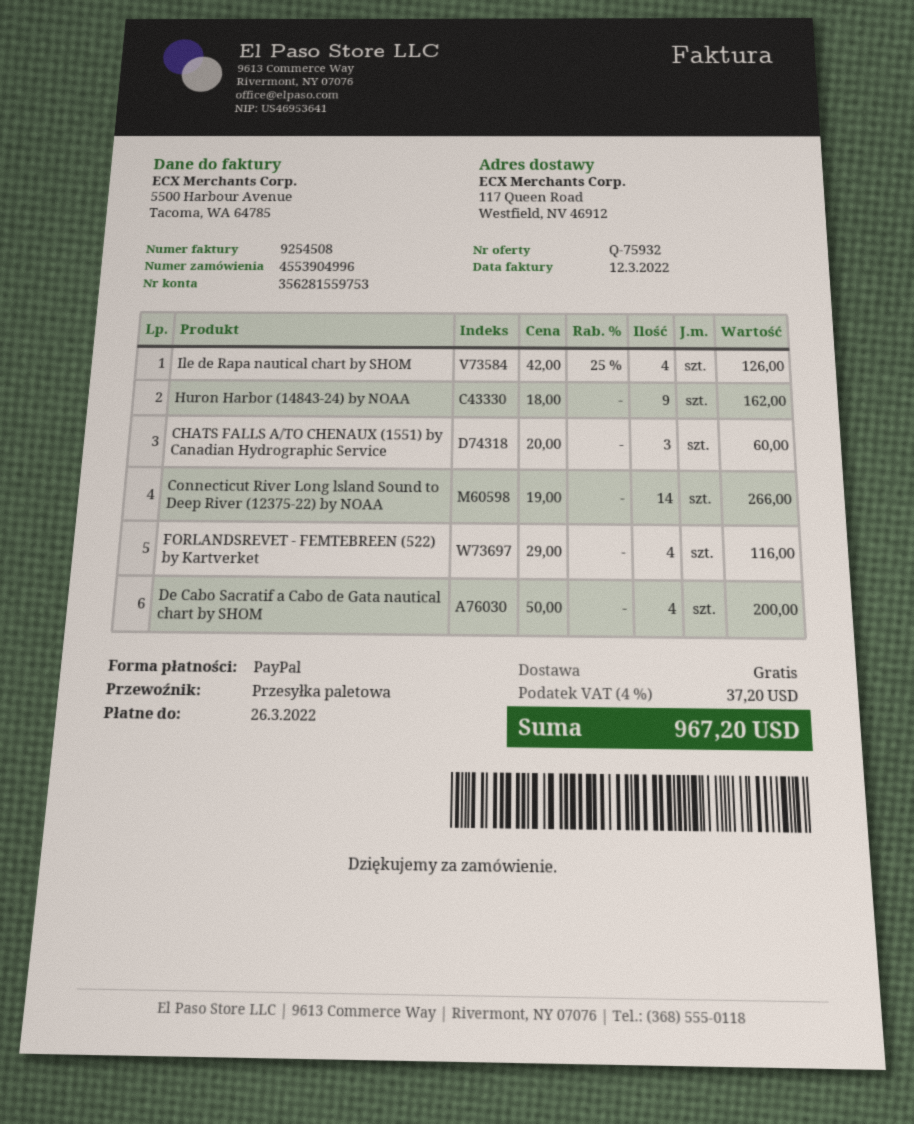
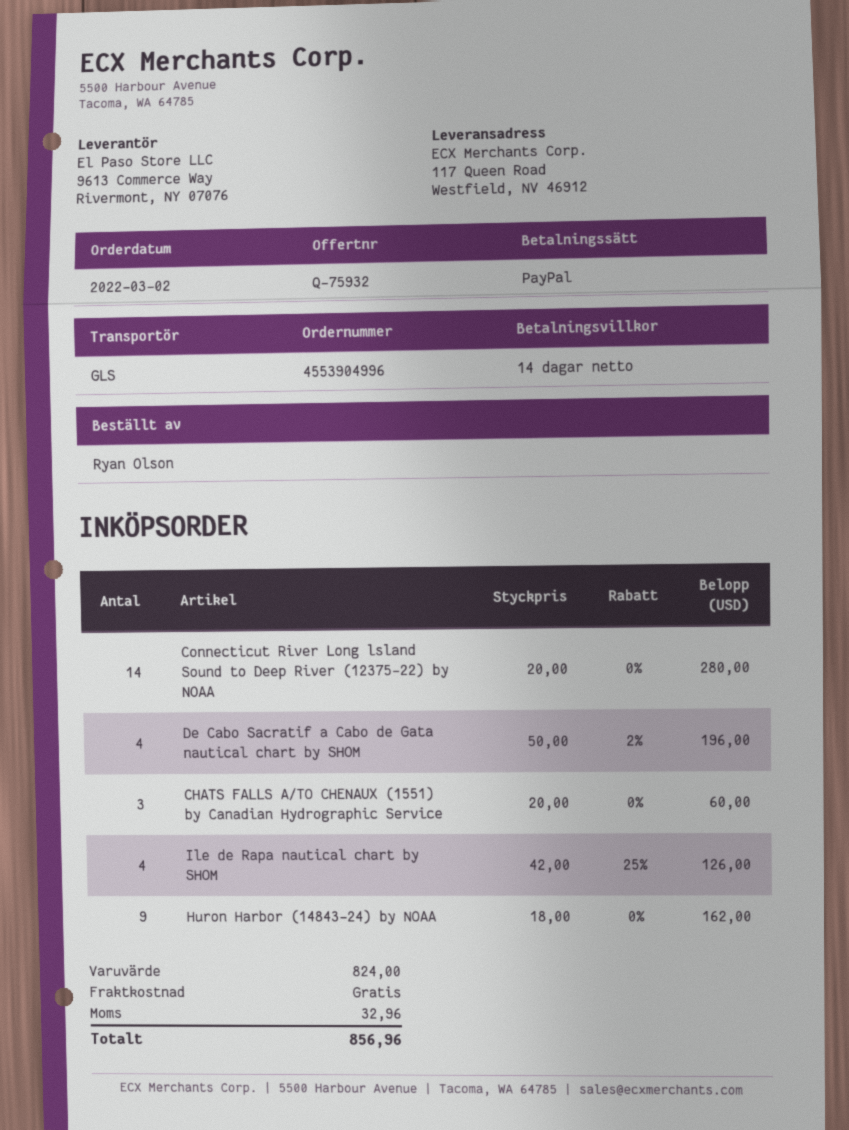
shipping method: pallet freight -> GLS
Connecticut River Long lsland Sound to Deep River (12375-22) by NOAA: 14 x 19.00 = 266.00 -> 14 x 20.00 = 280.00
FORLANDSREVET - FEMTEBREEN (522) by Kartverket: 4 x 29.00 = 116.00 -> none
De Cabo Sacratif a Cabo de Gata nautical chart by SHOM: 4 x 50.00 = 200.00 -> 4 x 50.00 - 2% = 196.00
tax: 37.20 -> 32.96
total: 967.20 -> 856.96

